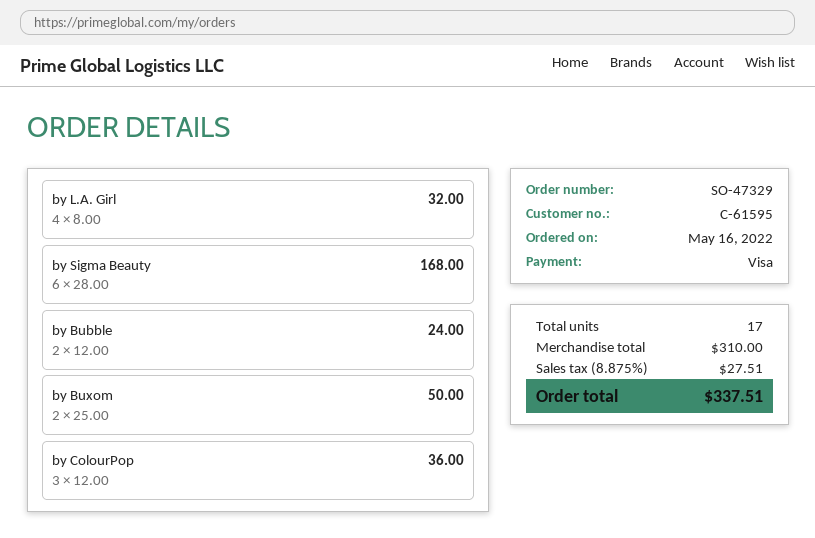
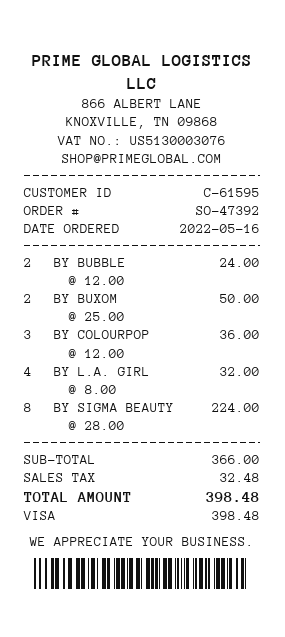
order number: SO-47329 -> SO-47392
by Sigma Beauty: 6 x 28.00 = 168.00 -> 8 x 28.00 = 224.00
subtotal: 310.00 -> 366.00
tax: 27.51 -> 32.48
total: 337.51 -> 398.48

